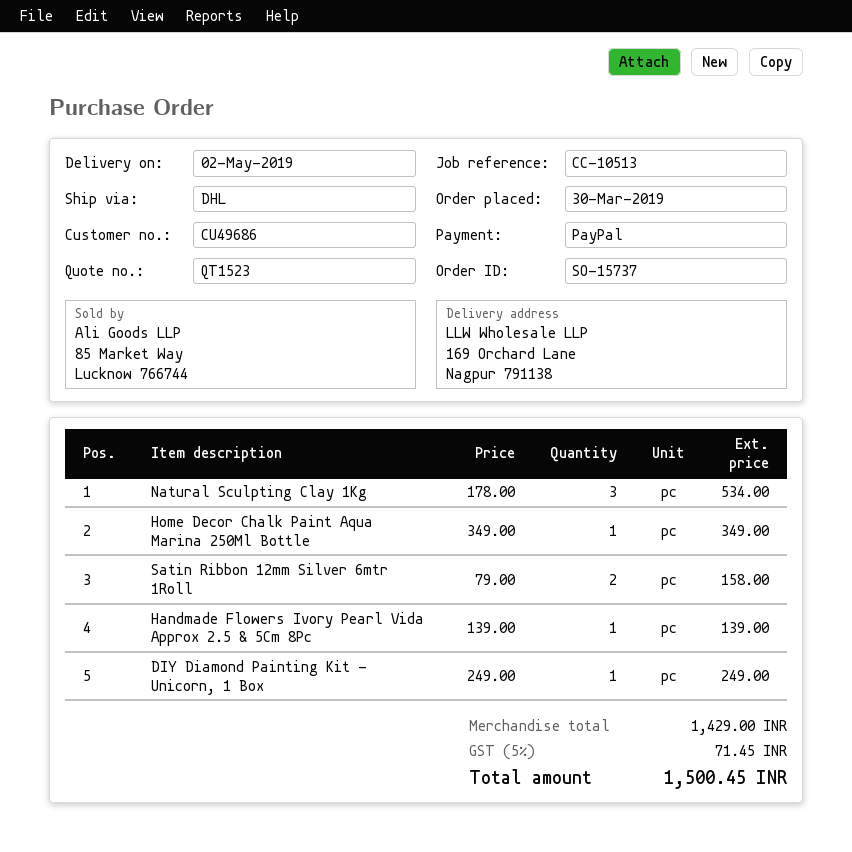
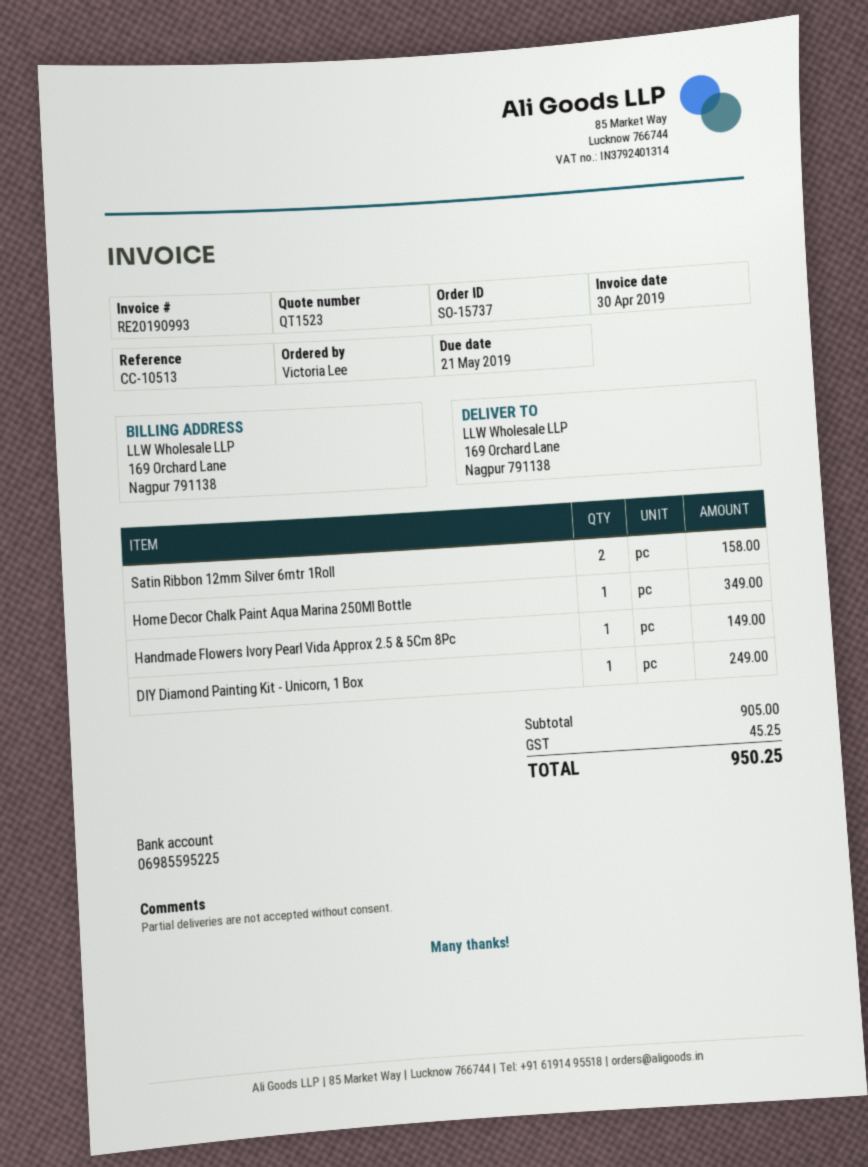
Natural Sculpting Clay 1Kg: 3 for 534.00 -> none
Handmade Flowers Ivory Pearl Vida Approx 2.5 & 5Cm 8Pc: 1 for 139.00 -> 1 for 149.00
subtotal: 1429.00 -> 905.00
tax: 71.45 -> 45.25
total: 1500.45 -> 950.25

